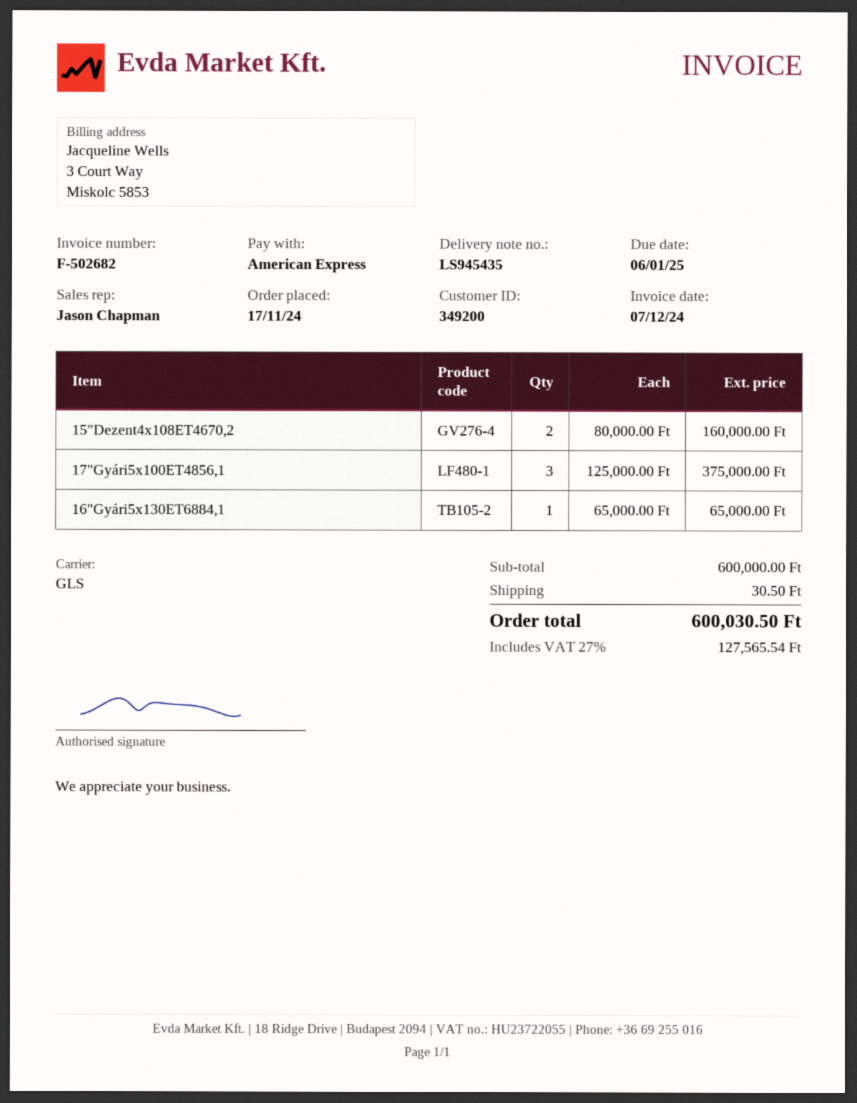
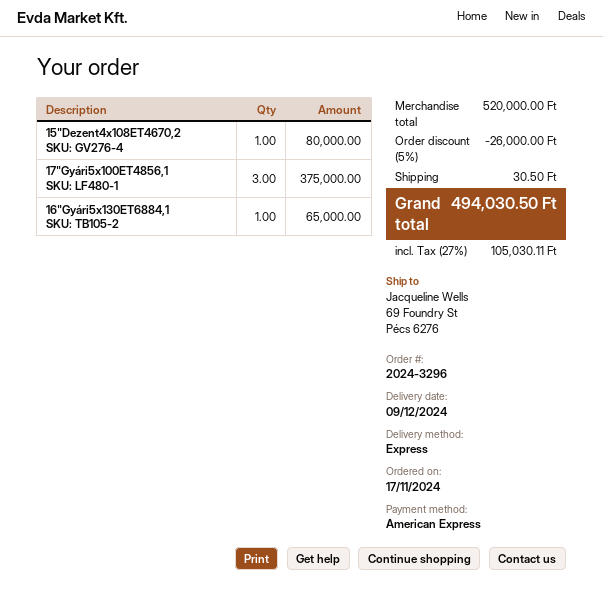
shipping method: GLS -> express
15"Dezent4x108ET4670,2: 2 for 160000.00 -> 1 for 80000.00
subtotal: 600000.00 -> 520000.00
discount: none -> 5% = 26000.00
tax: 27% = 127565.54 -> 27% = 105030.11
total: 600030.50 -> 494030.50

